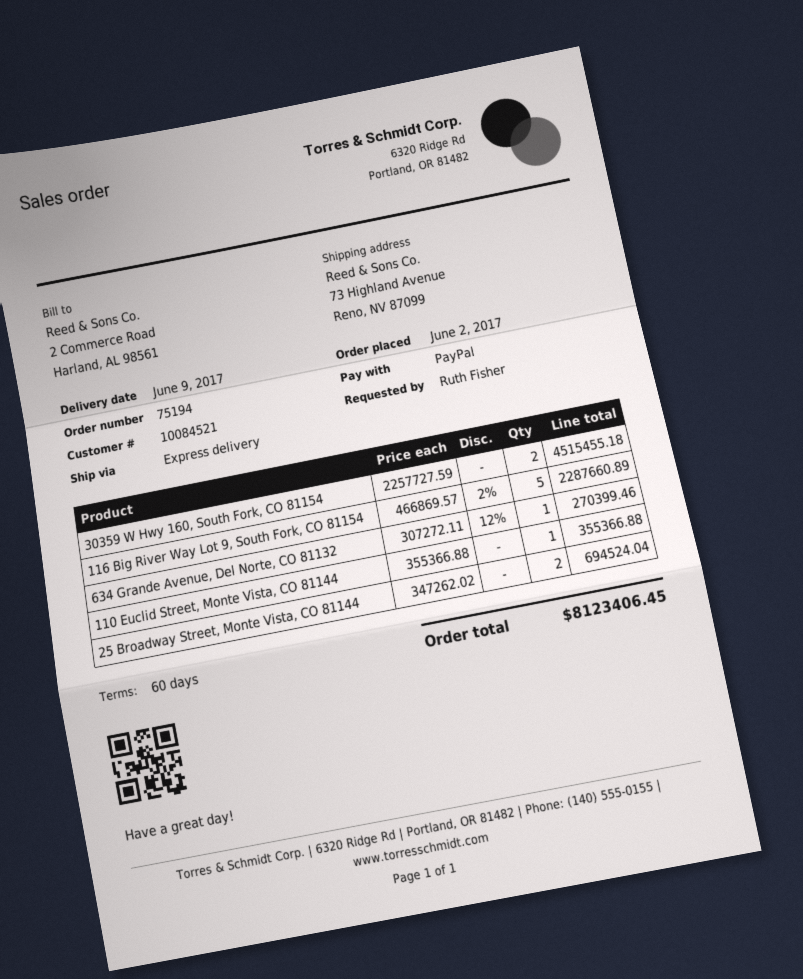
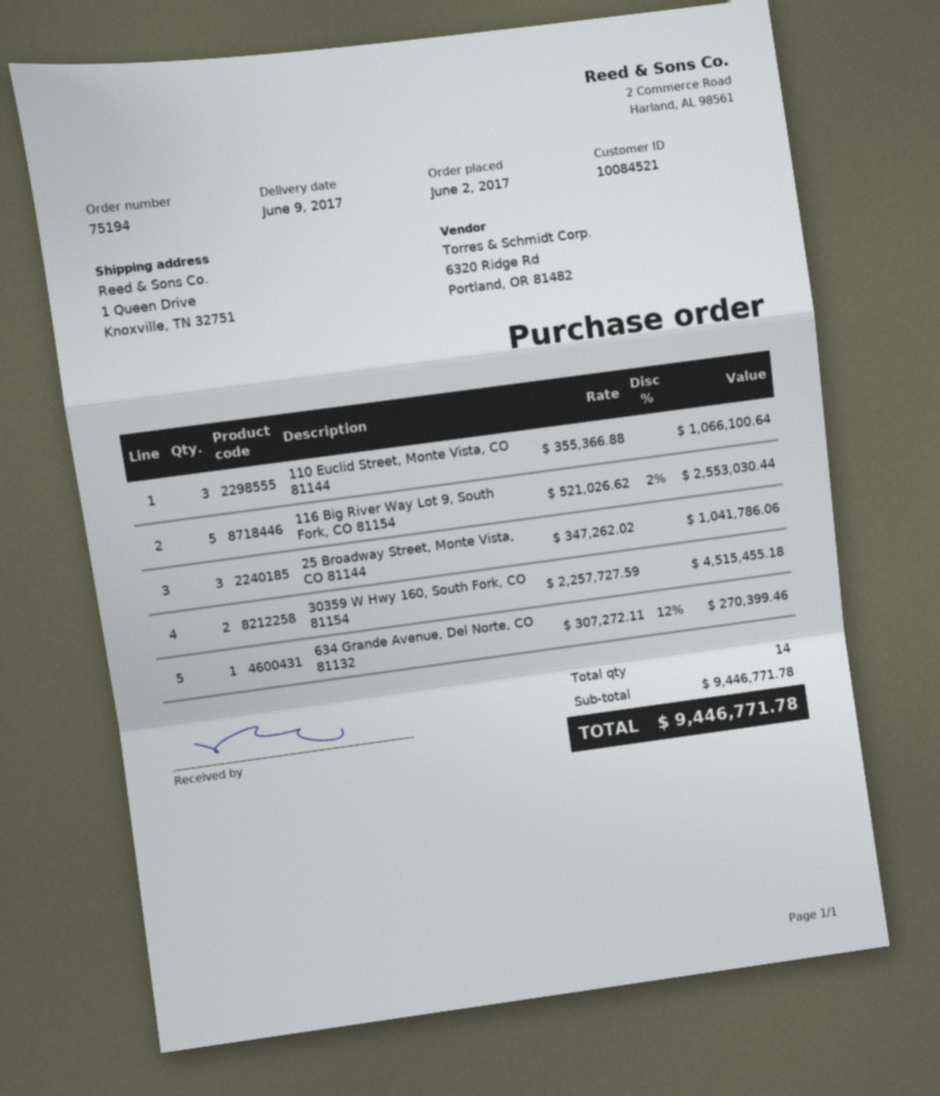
ship to: 73 Highland Avenue, Reno, NV 87099 -> 1 Queen Drive, Knoxville, TN 32751
116 Big River Way Lot 9, South Fork, CO 81154: 5 x 466869.57 - 2% = 2287660.89 -> 5 x 521026.62 - 2% = 2553030.44
110 Euclid Street, Monte Vista, CO 81144: 1 x 355366.88 = 355366.88 -> 3 x 355366.88 = 1066100.64
25 Broadway Street, Monte Vista, CO 81144: 2 x 347262.02 = 694524.04 -> 3 x 347262.02 = 1041786.06
total: 8123406.45 -> 9446771.78

